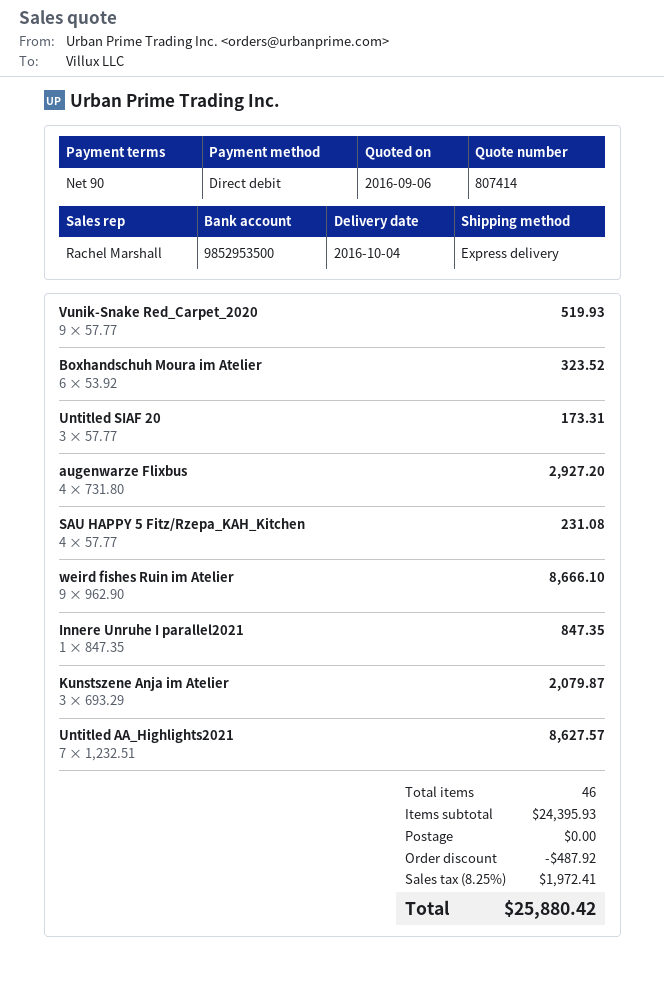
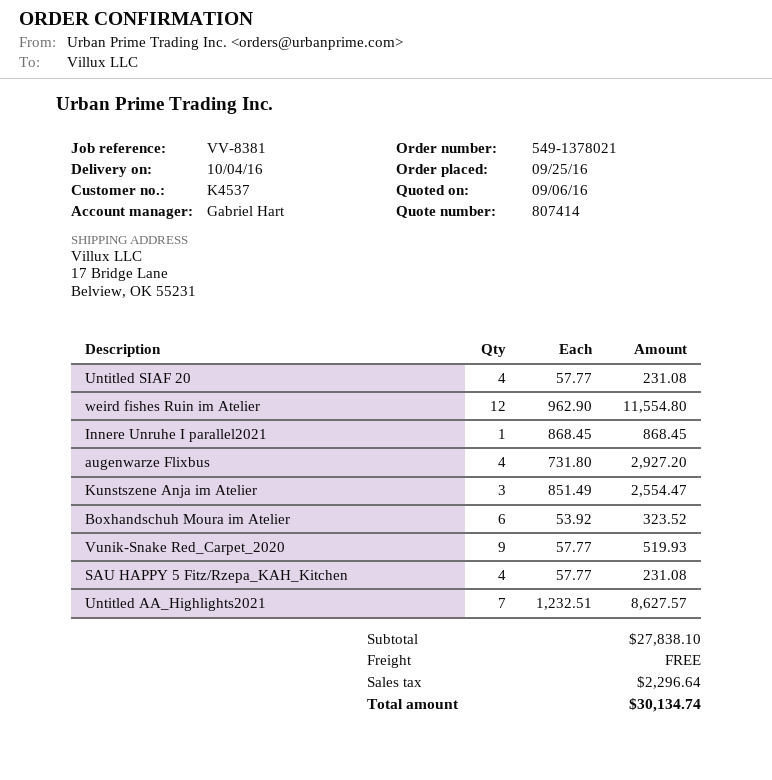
sales rep: Rachel Marshall -> Gabriel Hart
Untitled SIAF 20: 3 x 57.77 = 173.31 -> 4 x 57.77 = 231.08
weird fishes Ruin im Atelier: 9 x 962.90 = 8666.10 -> 12 x 962.90 = 11554.80
Innere Unruhe I parallel2021: 1 x 847.35 = 847.35 -> 1 x 868.45 = 868.45
Kunstszene Anja im Atelier: 3 x 693.29 = 2079.87 -> 3 x 851.49 = 2554.47
subtotal: 24395.93 -> 27838.10
discount: 487.92 -> none
tax: 1972.41 -> 2296.64
total: 25880.42 -> 30134.74

